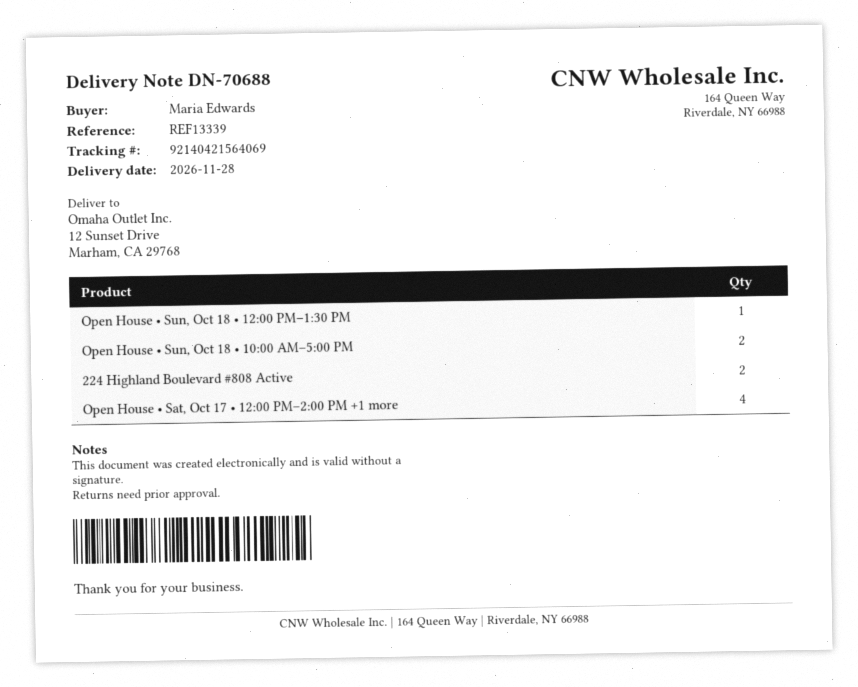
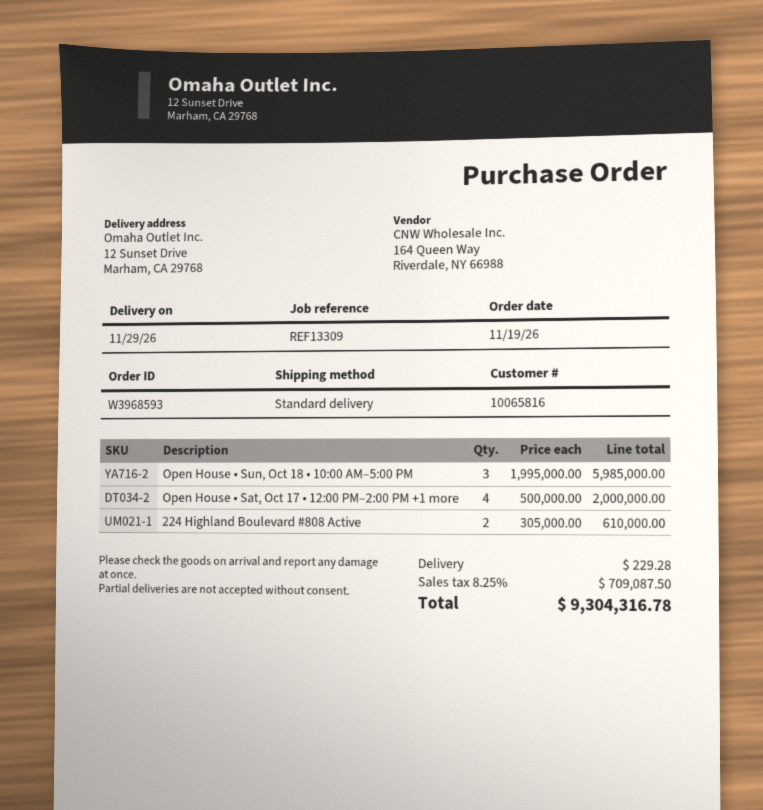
delivery date: 2026-11-28 -> 2026-11-29
reference: REF13339 -> REF13309
Open House • Sun, Oct 18 • 12:00 PM–1:30 PM: 1 -> none
Open House • Sun, Oct 18 • 10:00 AM–5:00 PM: 2 -> 3

